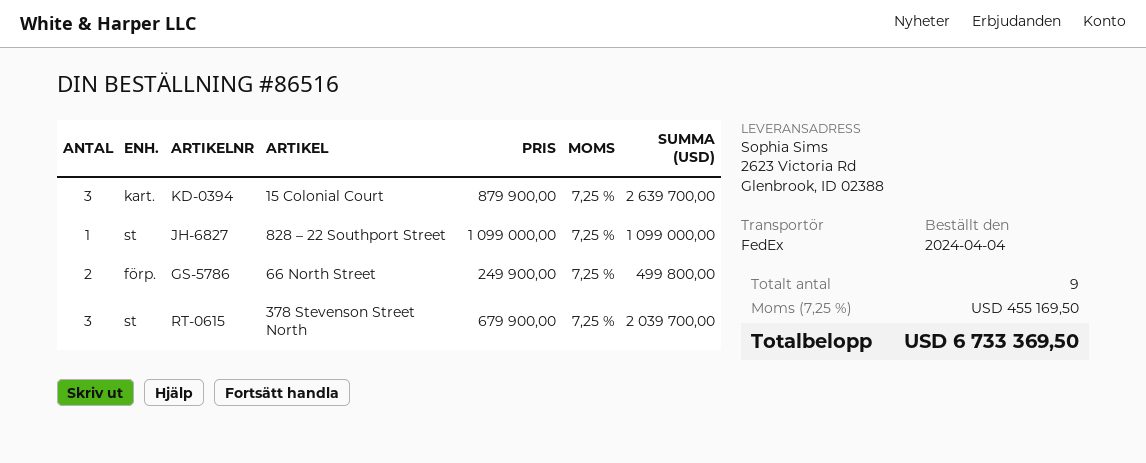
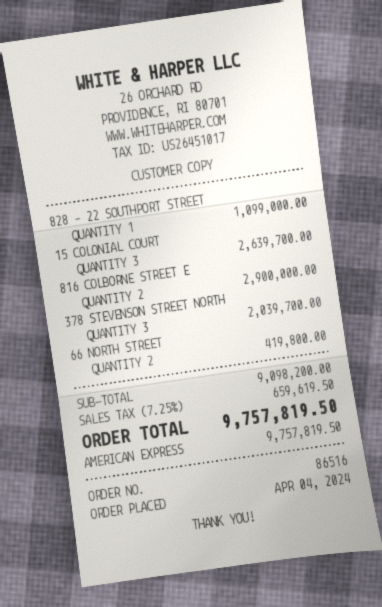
66 North Street: 2 for 499800.00 -> 2 for 419800.00
816 COLBORNE STREET E: none -> 2 for 2900000.00
tax: 7.25% = 455169.50 -> 7.25% = 659619.50
total: 6733369.50 -> 9757819.50

